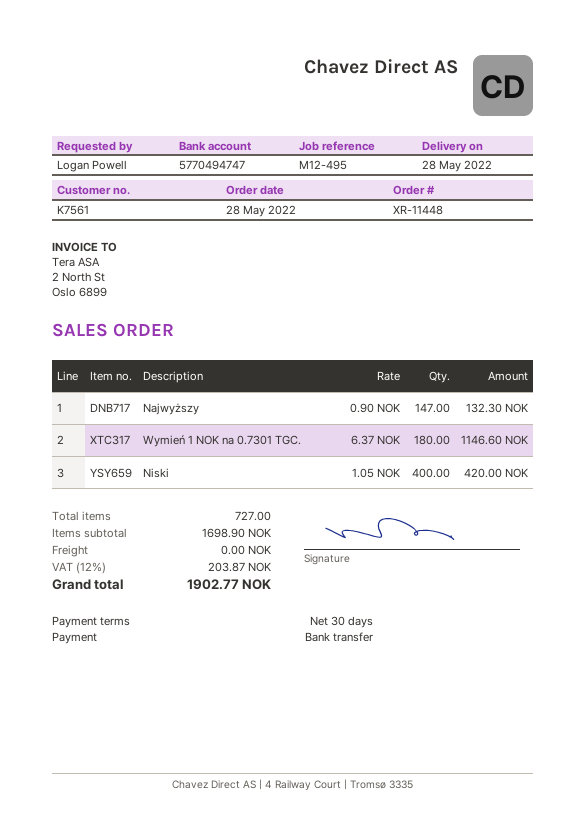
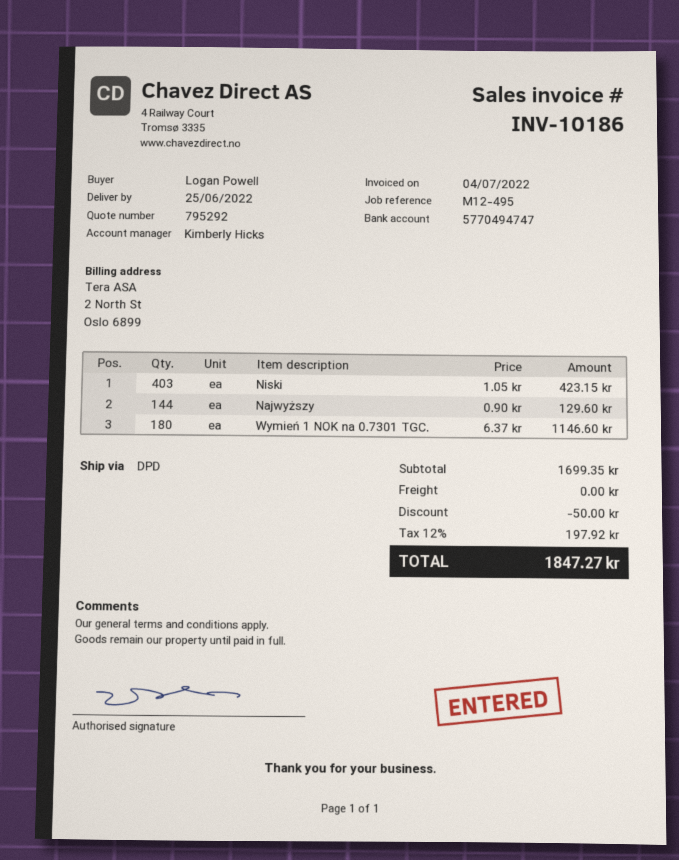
delivery date: 2022-05-28 -> 2022-06-25
Najwyższy: 147 x 0.90 = 132.30 -> 144 x 0.90 = 129.60
Niski: 400 x 1.05 = 420.00 -> 403 x 1.05 = 423.15
subtotal: 1698.90 -> 1699.35
discount: none -> 50.00
tax: 12% = 203.87 -> 12% = 197.92
total: 1902.77 -> 1847.27

